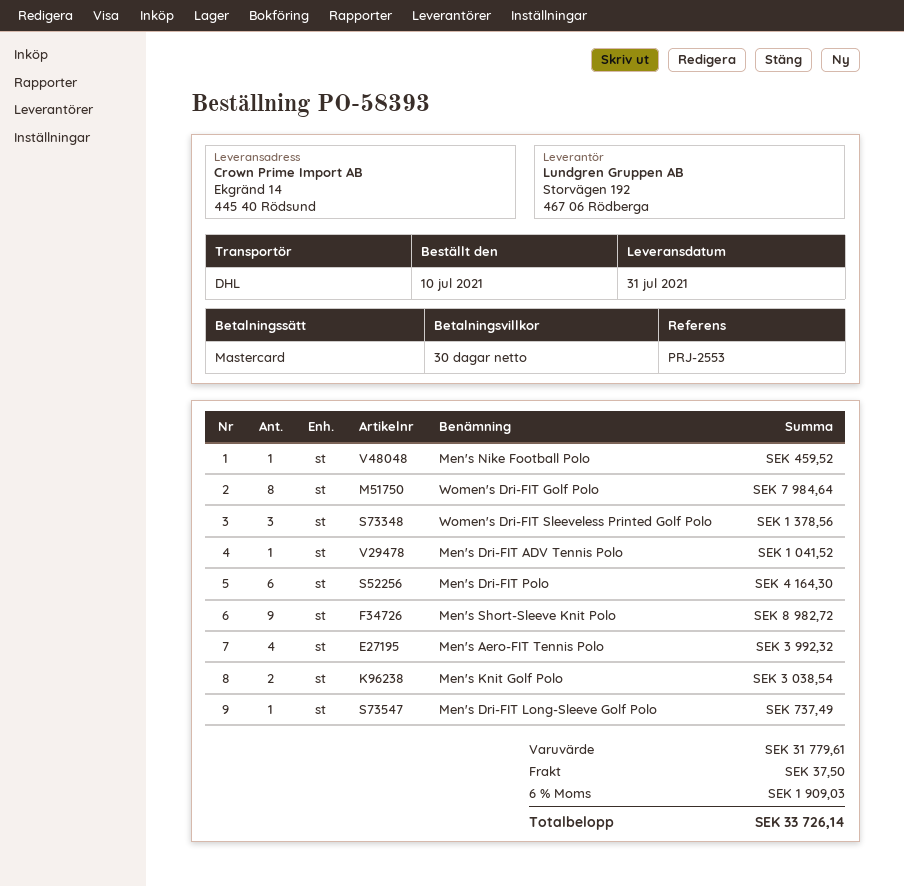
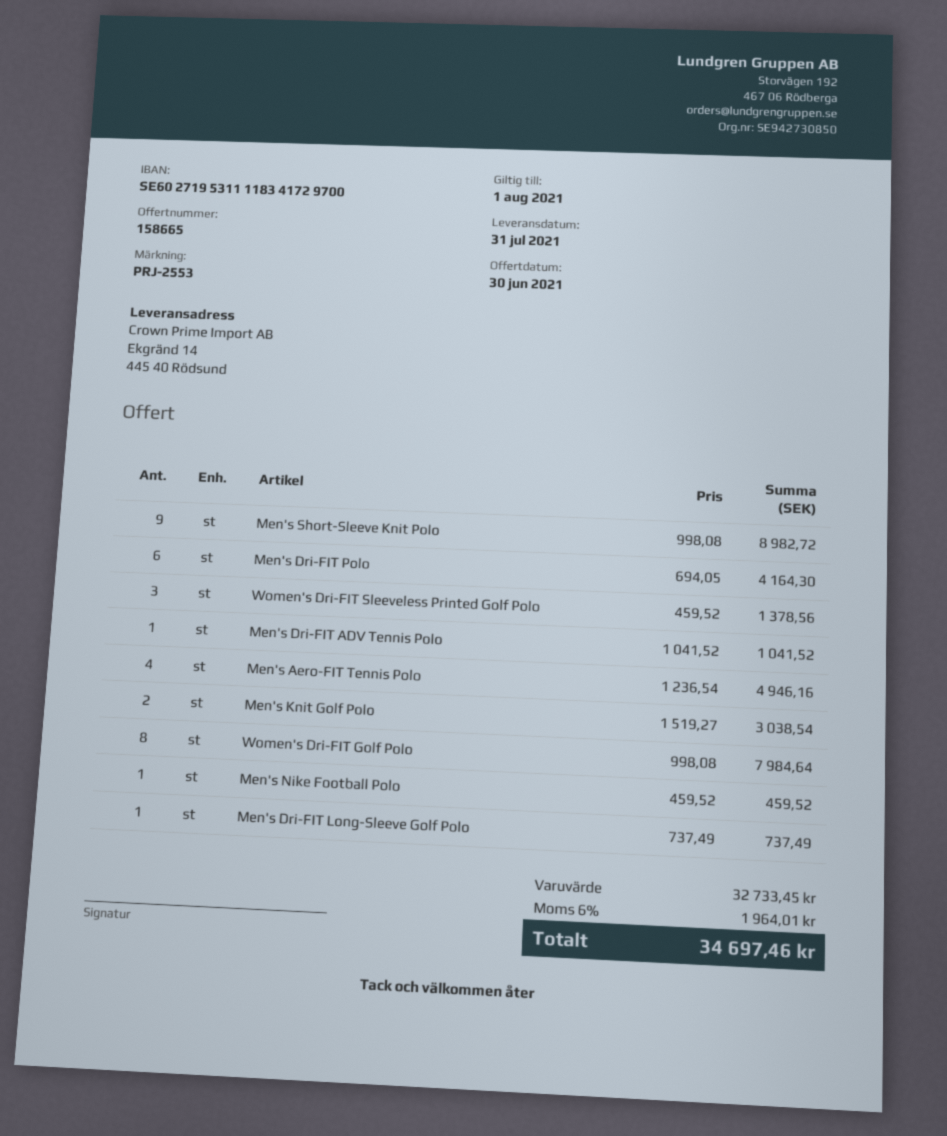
Men's Aero-FIT Tennis Polo: 4 for 3992.32 -> 4 for 4946.16
subtotal: 31779.61 -> 32733.45
shipping: 37.50 -> none
tax: 6% = 1909.03 -> 6% = 1964.01
total: 33726.14 -> 34697.46

